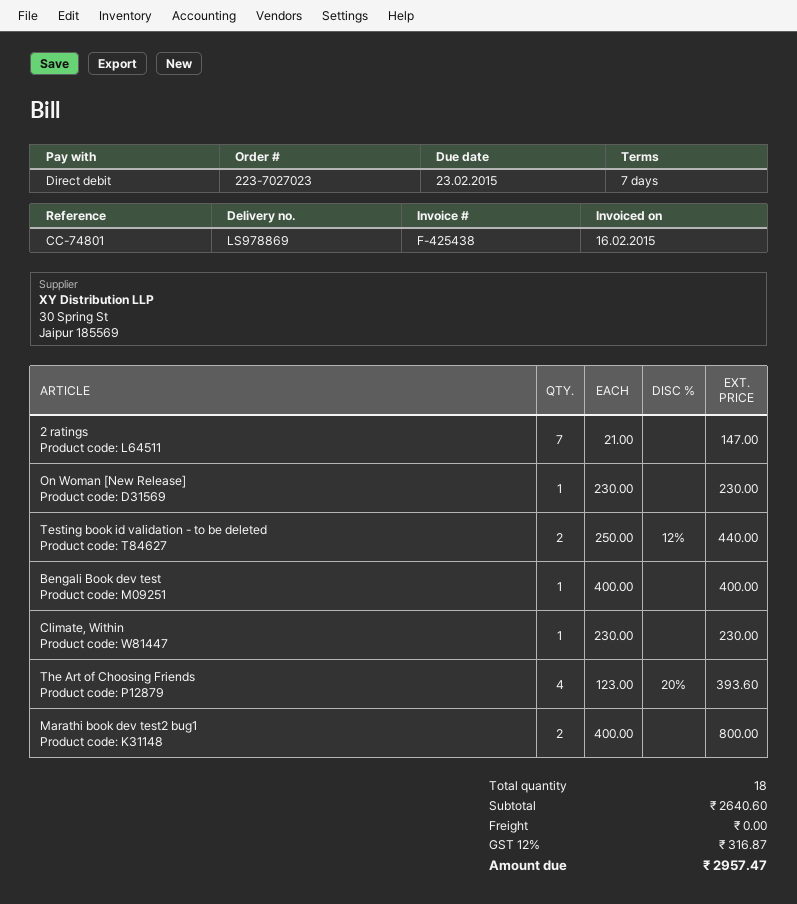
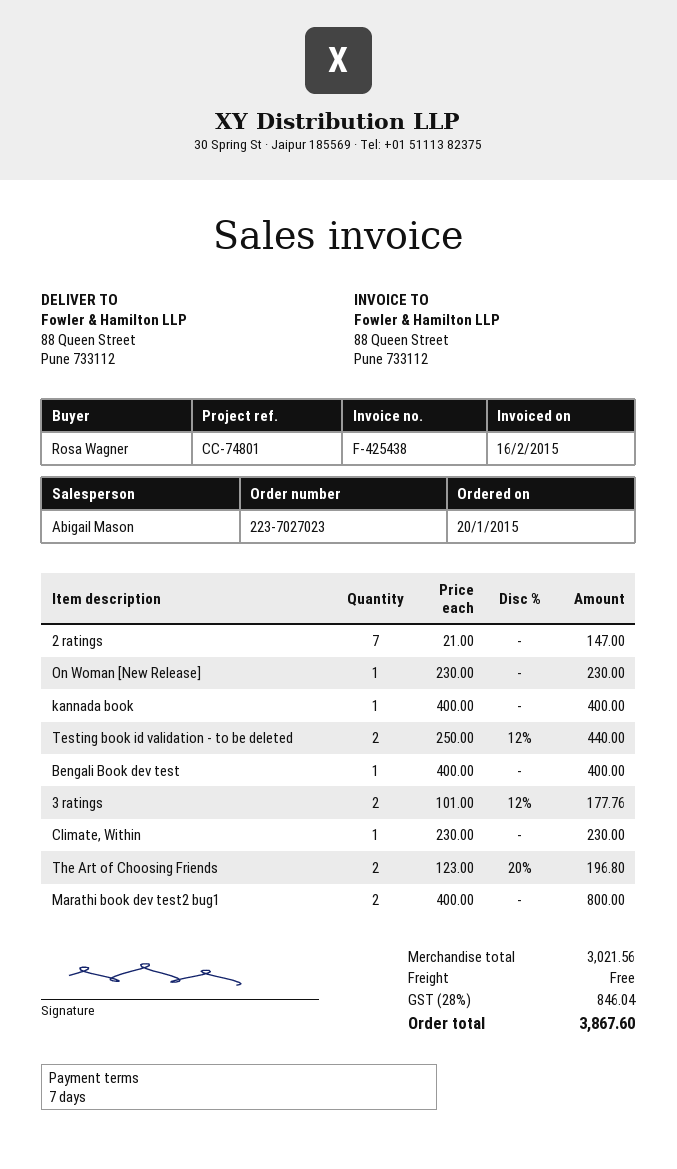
The Art of Choosing Friends: 4 x 123.00 - 20% = 393.60 -> 2 x 123.00 - 20% = 196.80
kannada book: none -> 1 x 400.00 = 400.00
3 ratings: none -> 2 x 101.00 - 12% = 177.76
subtotal: 2640.60 -> 3021.56
tax: 12% = 316.87 -> 28% = 846.04
total: 2957.47 -> 3867.60

